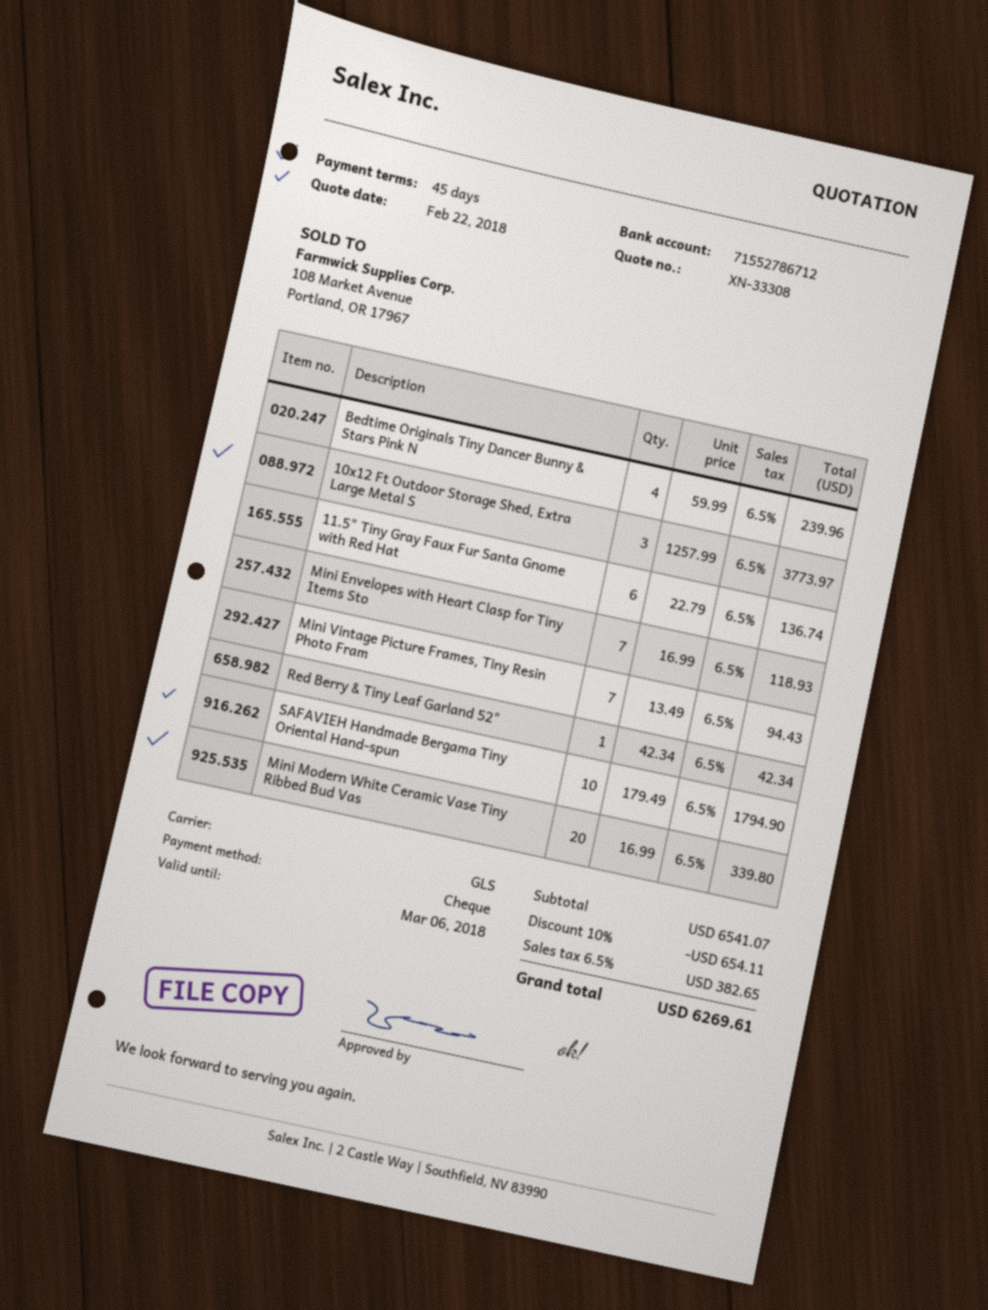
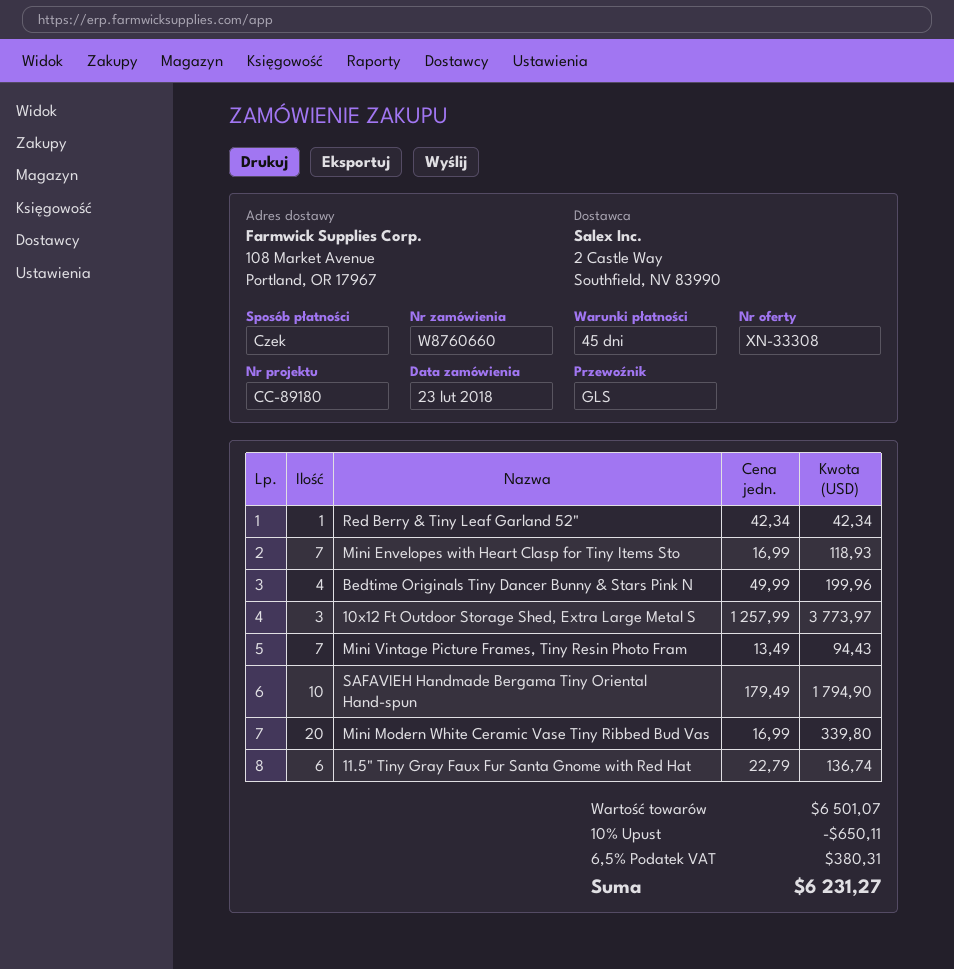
Bedtime Originals Tiny Dancer Bunny & Stars Pink N: 4 x 59.99 = 239.96 -> 4 x 49.99 = 199.96
subtotal: 6541.07 -> 6501.07
discount: 10% = 654.11 -> 10% = 650.11
tax: 6.5% = 382.65 -> 6.5% = 380.31
total: 6269.61 -> 6231.27

